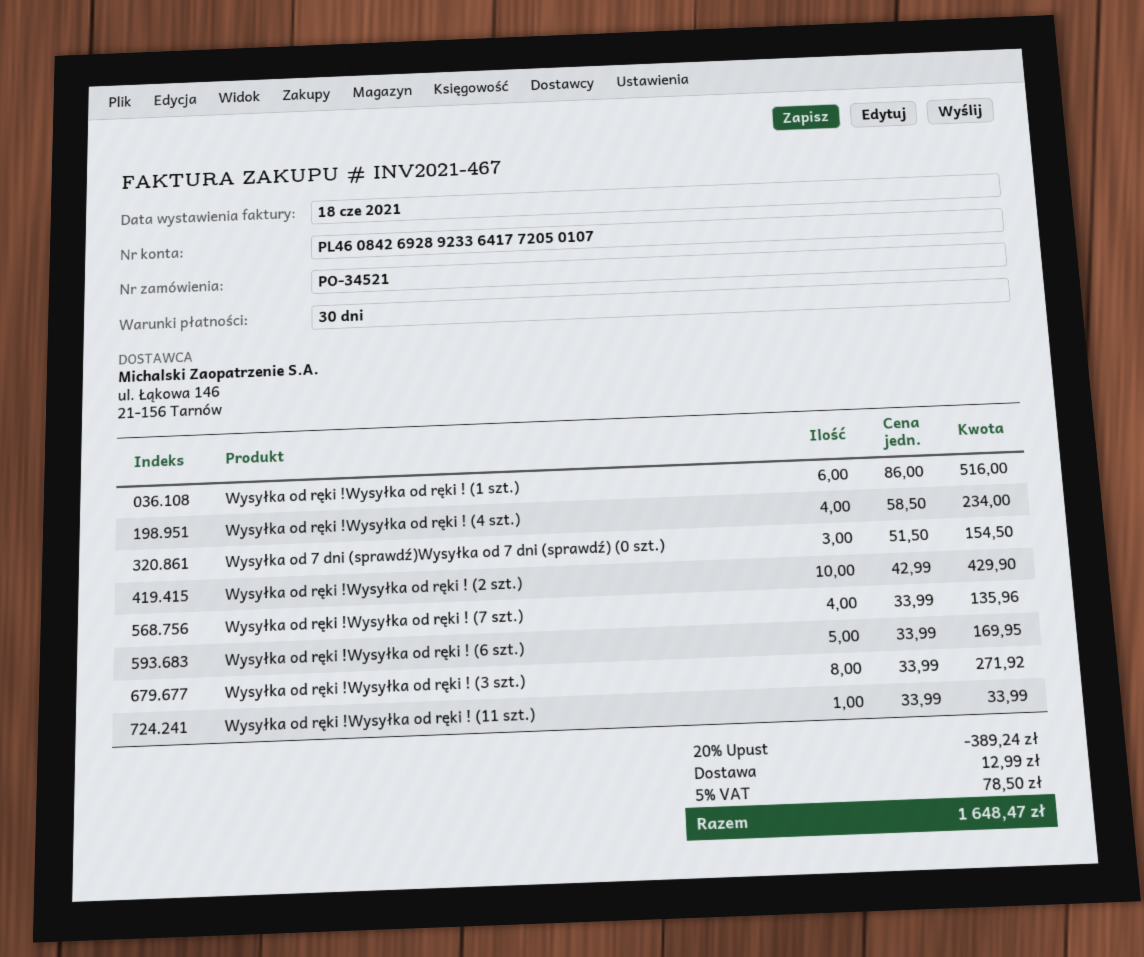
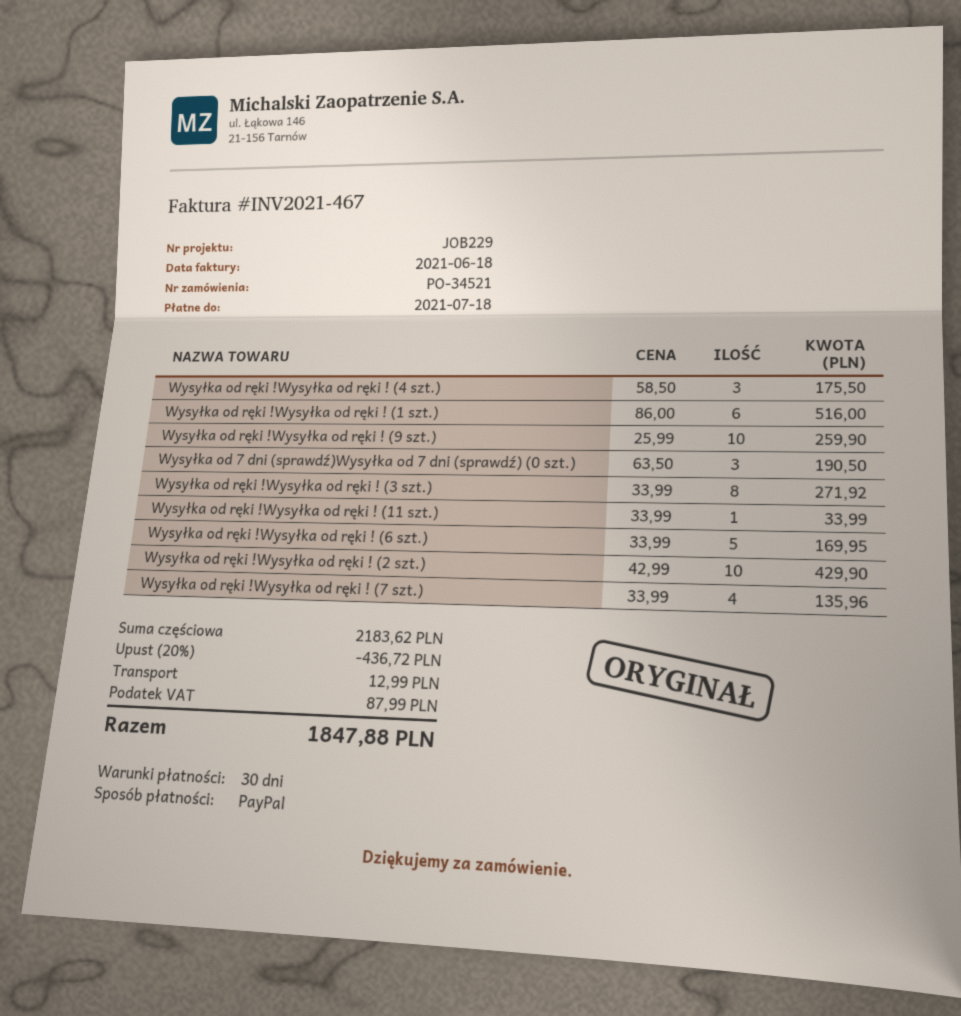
Wysyłka od ręki !Wysyłka od ręki ! (4 szt.): 4 x 58.50 = 234.00 -> 3 x 58.50 = 175.50
Wysyłka od 7 dni (sprawdź)Wysyłka od 7 dni (sprawdź) (0 szt.): 3 x 51.50 = 154.50 -> 3 x 63.50 = 190.50
Wysyłka od ręki !Wysyłka od ręki ! (9 szt.): none -> 10 x 25.99 = 259.90
discount: 20% = 389.24 -> 20% = 436.72
tax: 78.50 -> 87.99
total: 1648.47 -> 1847.88

